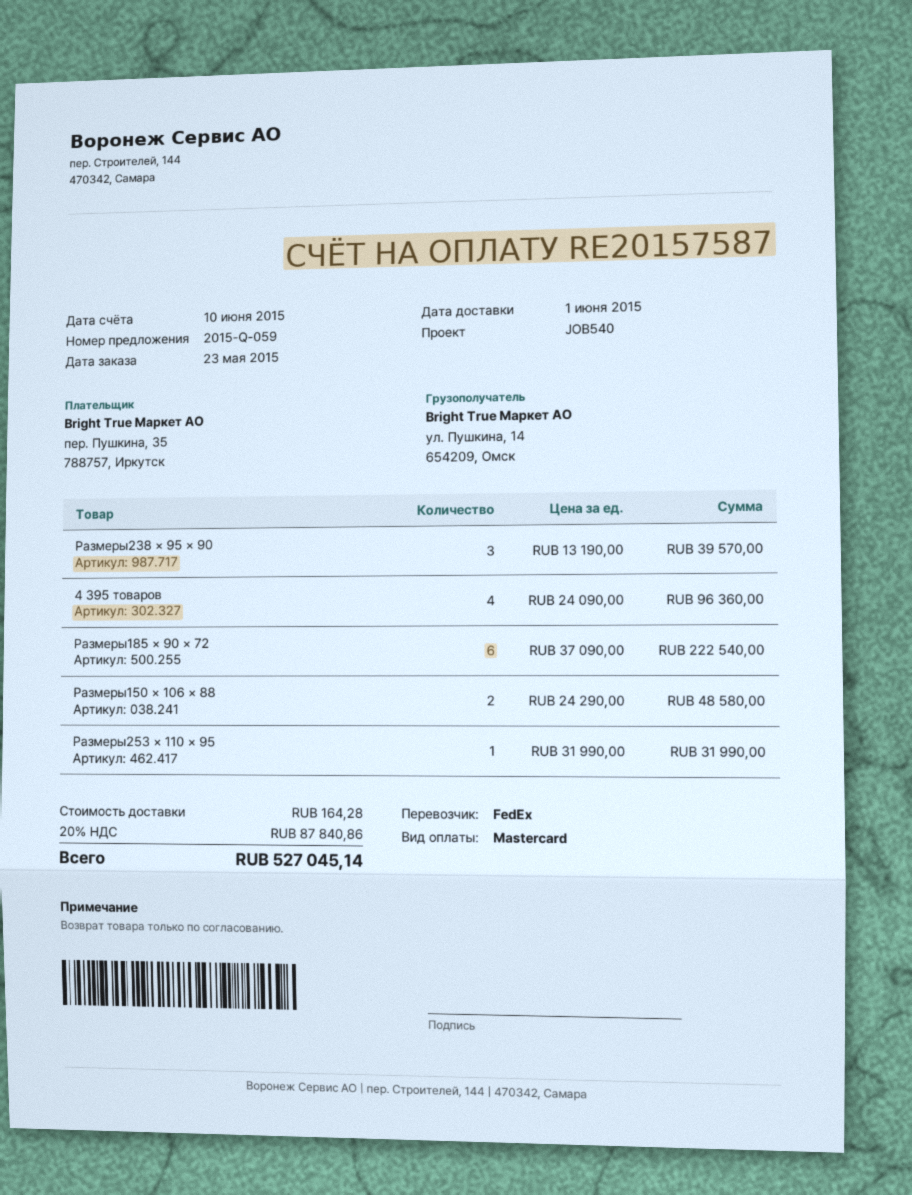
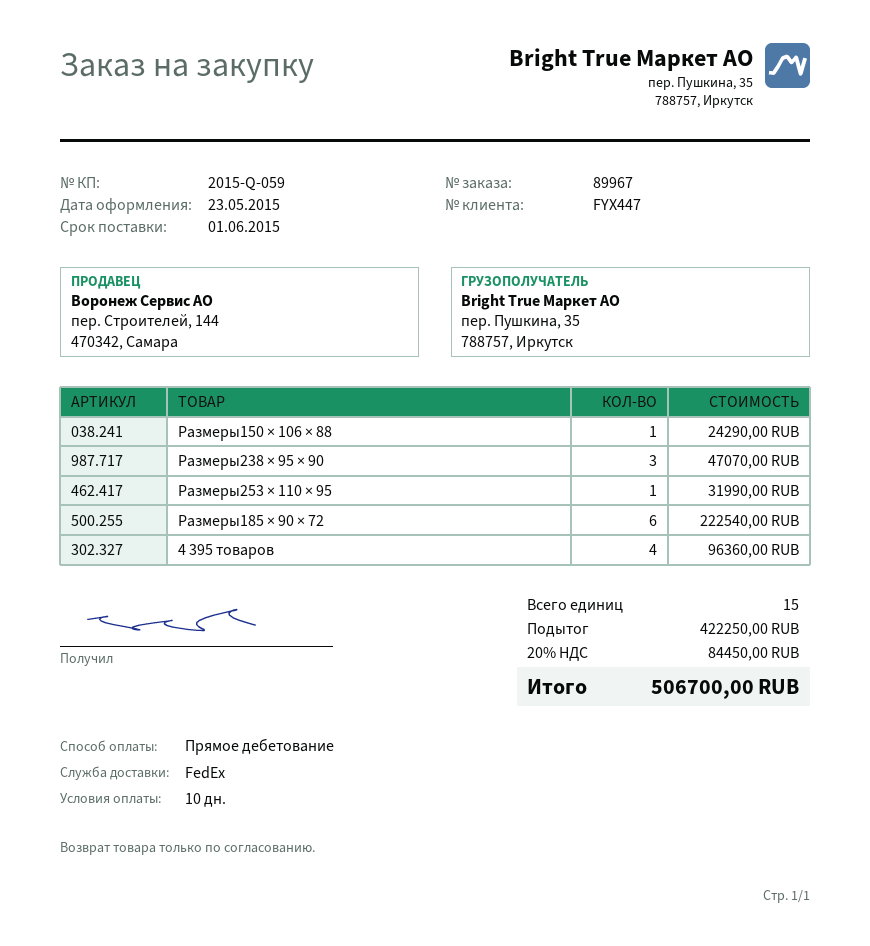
payment method: Mastercard -> direct debit
ship to: ул. Пушкина, 14, 654209, Омск -> пер. Пушкина, 35, 788757, Иркутск
Размеры238 × 95 × 90: 3 for 39570.00 -> 3 for 47070.00
Размеры150 × 106 × 88: 2 for 48580.00 -> 1 for 24290.00
shipping: 164.28 -> none
tax: 20% = 87840.86 -> 20% = 84450.00
total: 527045.14 -> 506700.00

